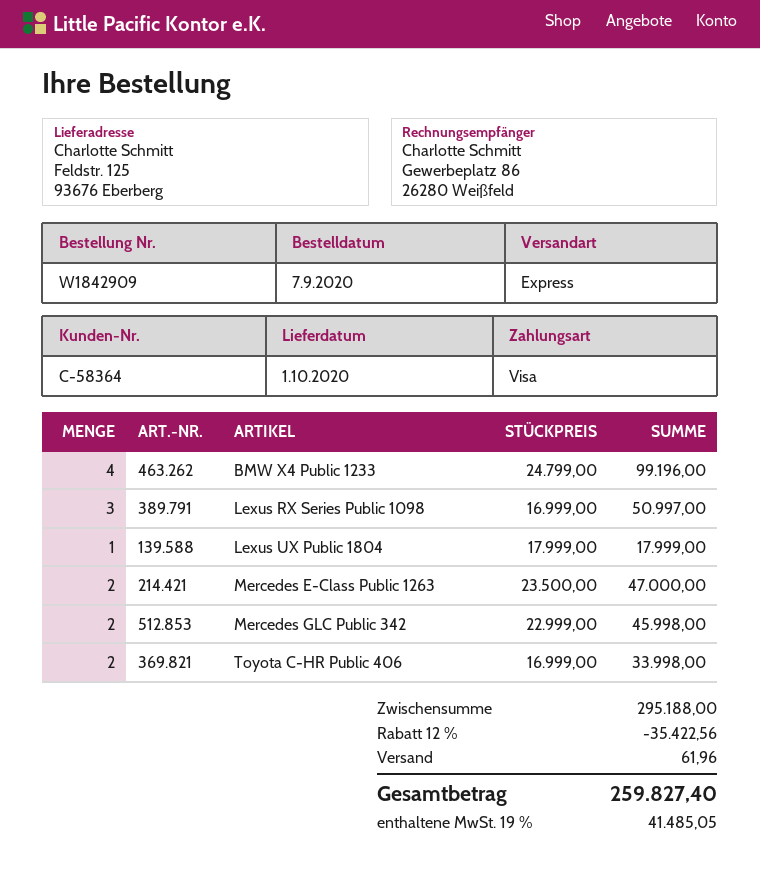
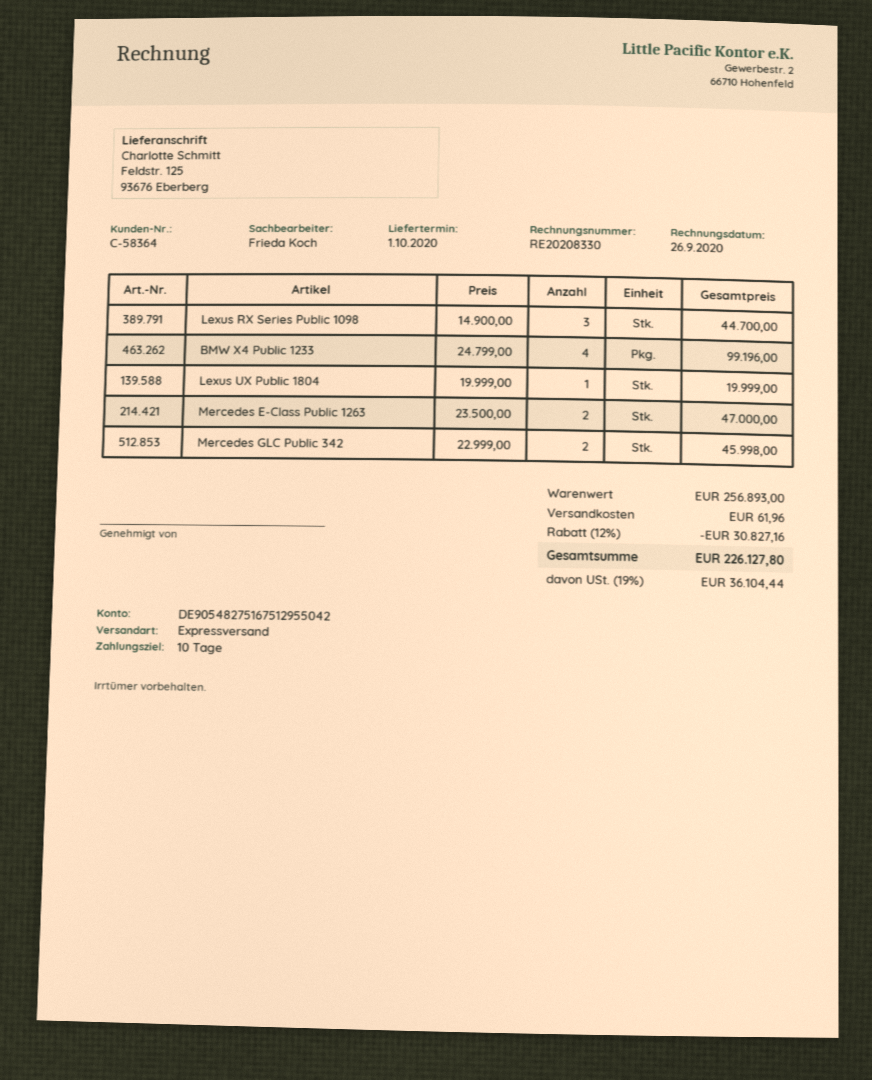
Lexus RX Series Public 1098: 3 x 16999.00 = 50997.00 -> 3 x 14900.00 = 44700.00
Lexus UX Public 1804: 1 x 17999.00 = 17999.00 -> 1 x 19999.00 = 19999.00
Toyota C-HR Public 406: 2 x 16999.00 = 33998.00 -> none
subtotal: 295188.00 -> 256893.00
discount: 12% = 35422.56 -> 12% = 30827.16
tax: 19% = 41485.05 -> 19% = 36104.44
total: 259827.40 -> 226127.80

